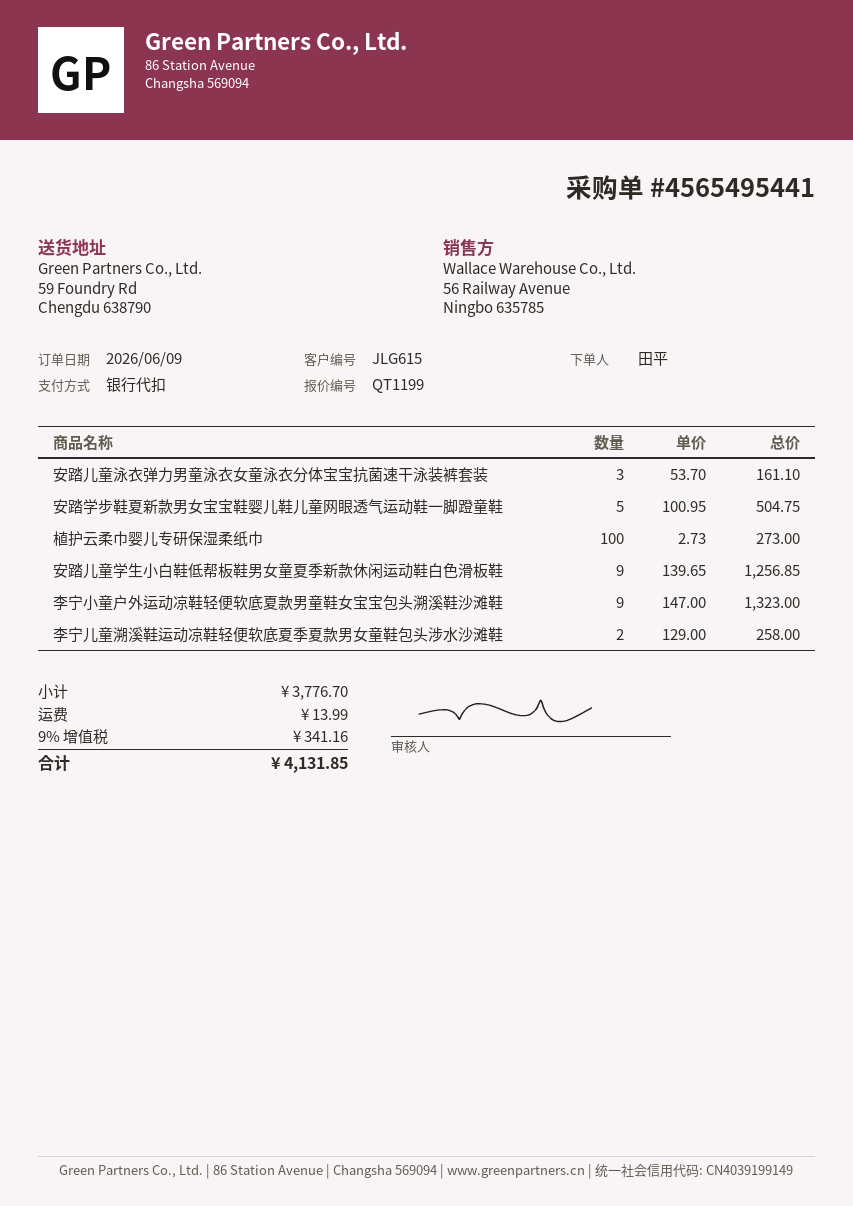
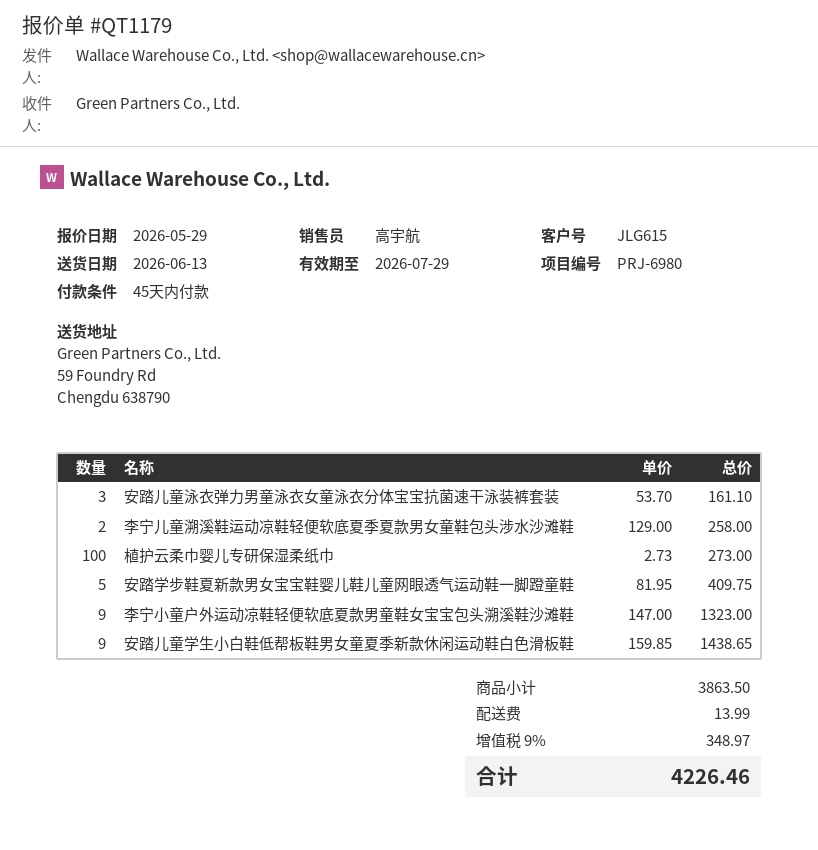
quote number: QT1199 -> QT1179
安踏学步鞋夏新款男女宝宝鞋婴儿鞋儿童网眼透气运动鞋一脚蹬童鞋: 5 x 100.95 = 504.75 -> 5 x 81.95 = 409.75
安踏儿童学生小白鞋低帮板鞋男女童夏季新款休闲运动鞋白色滑板鞋: 9 x 139.65 = 1256.85 -> 9 x 159.85 = 1438.65
subtotal: 3776.70 -> 3863.50
tax: 9% = 341.16 -> 9% = 348.97
total: 4131.85 -> 4226.46

